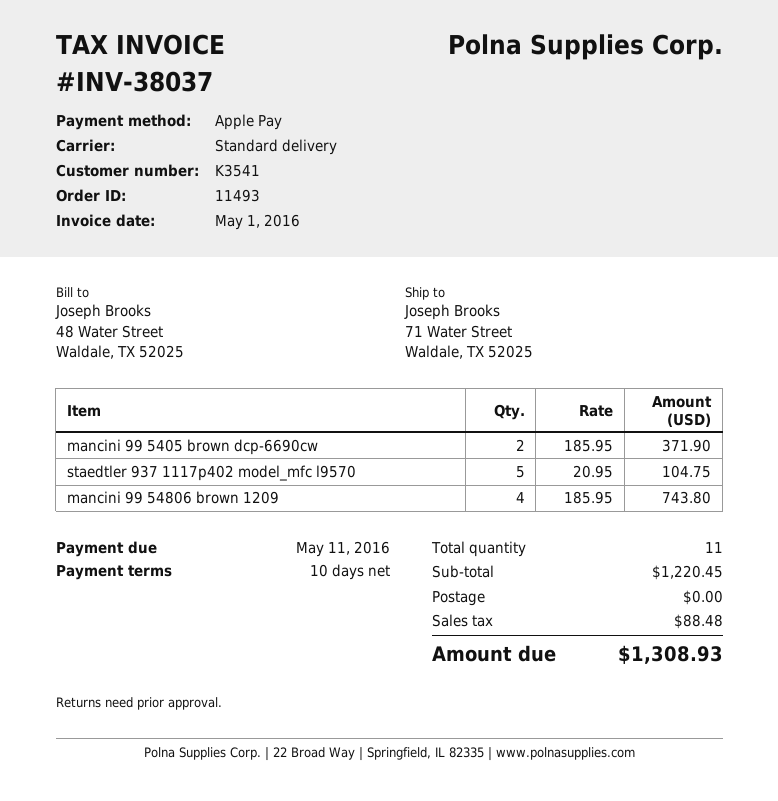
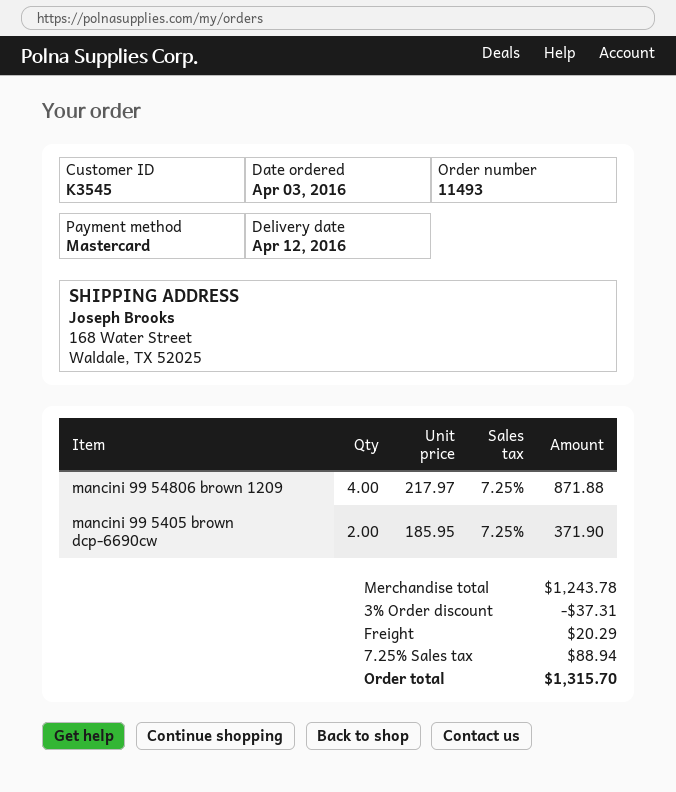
customer number: K3541 -> K3545
payment method: Apple Pay -> Mastercard
ship to: 71 Water Street, Waldale, TX 52025 -> 168 Water Street, Waldale, TX 52025
staedtler 937 1117p402 model_mfc l9570: 5 x 20.95 = 104.75 -> none
mancini 99 54806 brown 1209: 4 x 185.95 = 743.80 -> 4 x 217.97 = 871.88
subtotal: 1220.45 -> 1243.78
discount: none -> 3% = 37.31
shipping: 0.00 -> 20.29
tax: 88.48 -> 88.94
total: 1308.93 -> 1315.70

